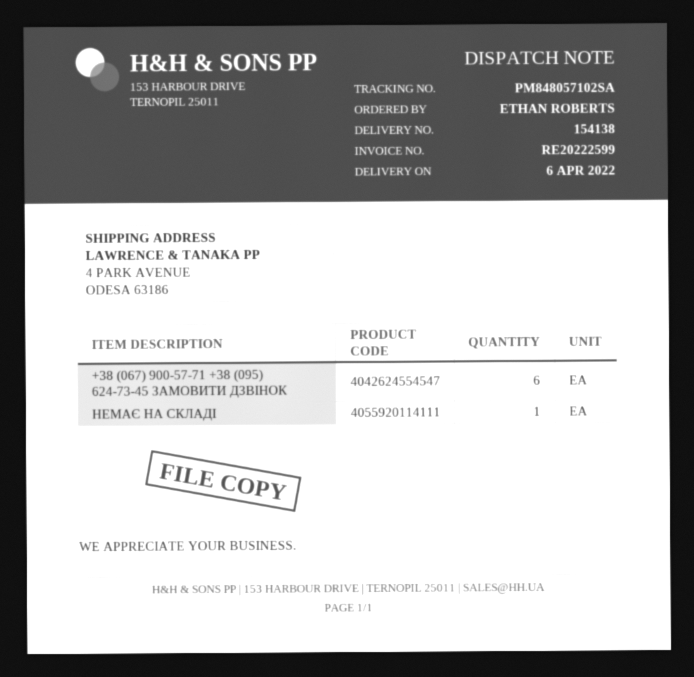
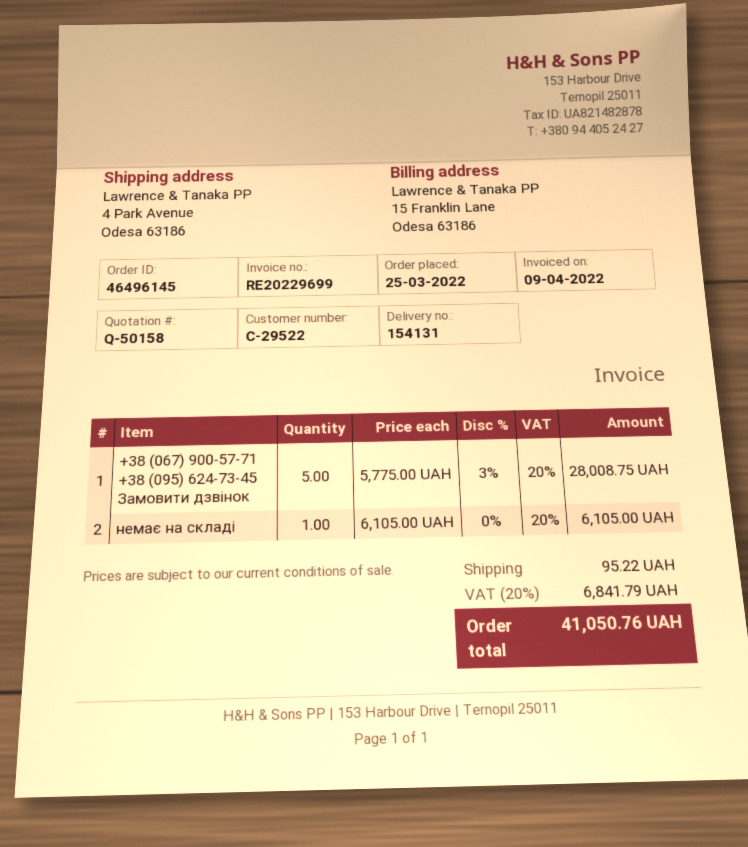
delivery note number: 154138 -> 154131
invoice number: RE20222599 -> RE20229699
+38 (067) 900-57-71 +38 (095) 624-73-45 ЗАМОВИТИ ДЗВІНОК: 6 -> 5

